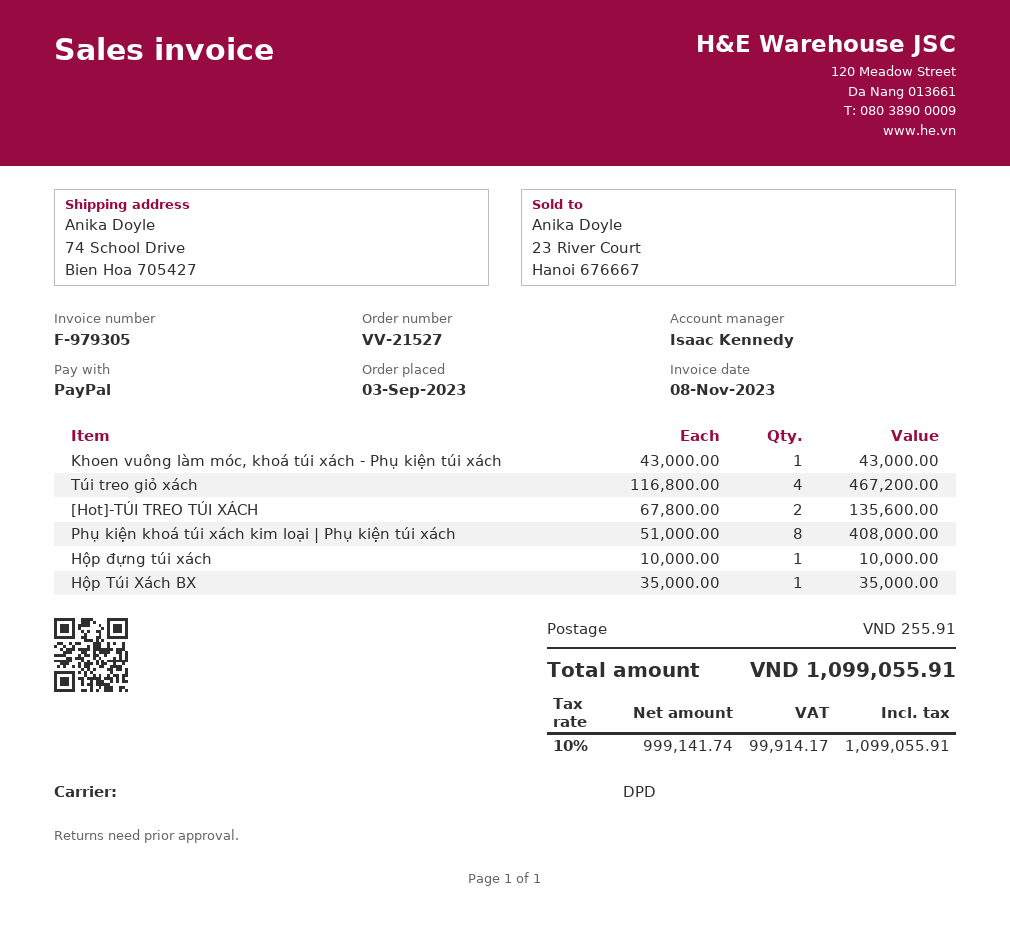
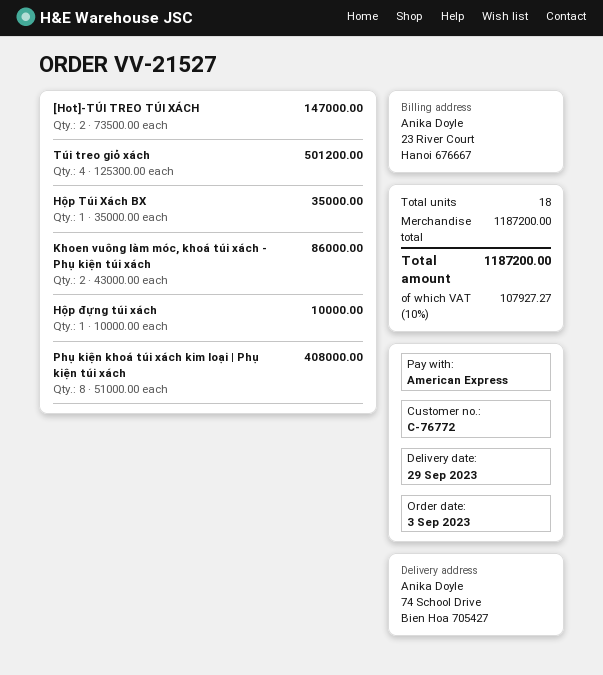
payment method: PayPal -> American Express
Khoen vuông làm móc, khoá túi xách - Phụ kiện túi xách: 1 x 43000.00 = 43000.00 -> 2 x 43000.00 = 86000.00
Túi treo giỏ xách: 4 x 116800.00 = 467200.00 -> 4 x 125300.00 = 501200.00
[Hot]-TÚI TREO TÚI XÁCH: 2 x 67800.00 = 135600.00 -> 2 x 73500.00 = 147000.00
shipping: 255.91 -> none
tax: 10% = 99914.17 -> 10% = 107927.27
total: 1099055.91 -> 1187200.00

